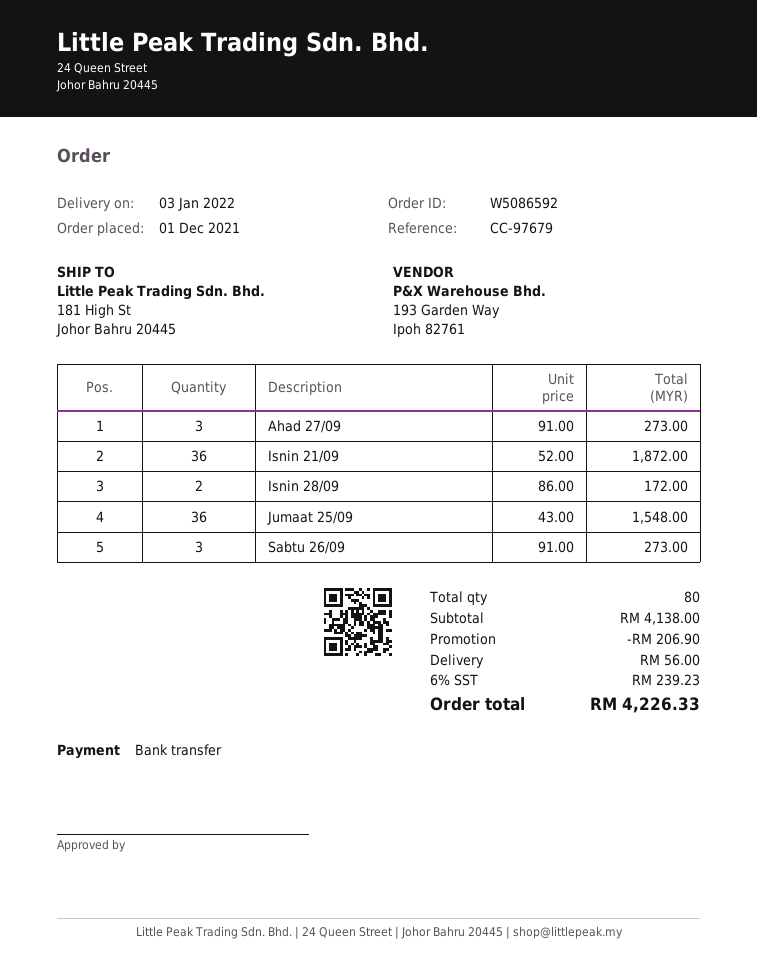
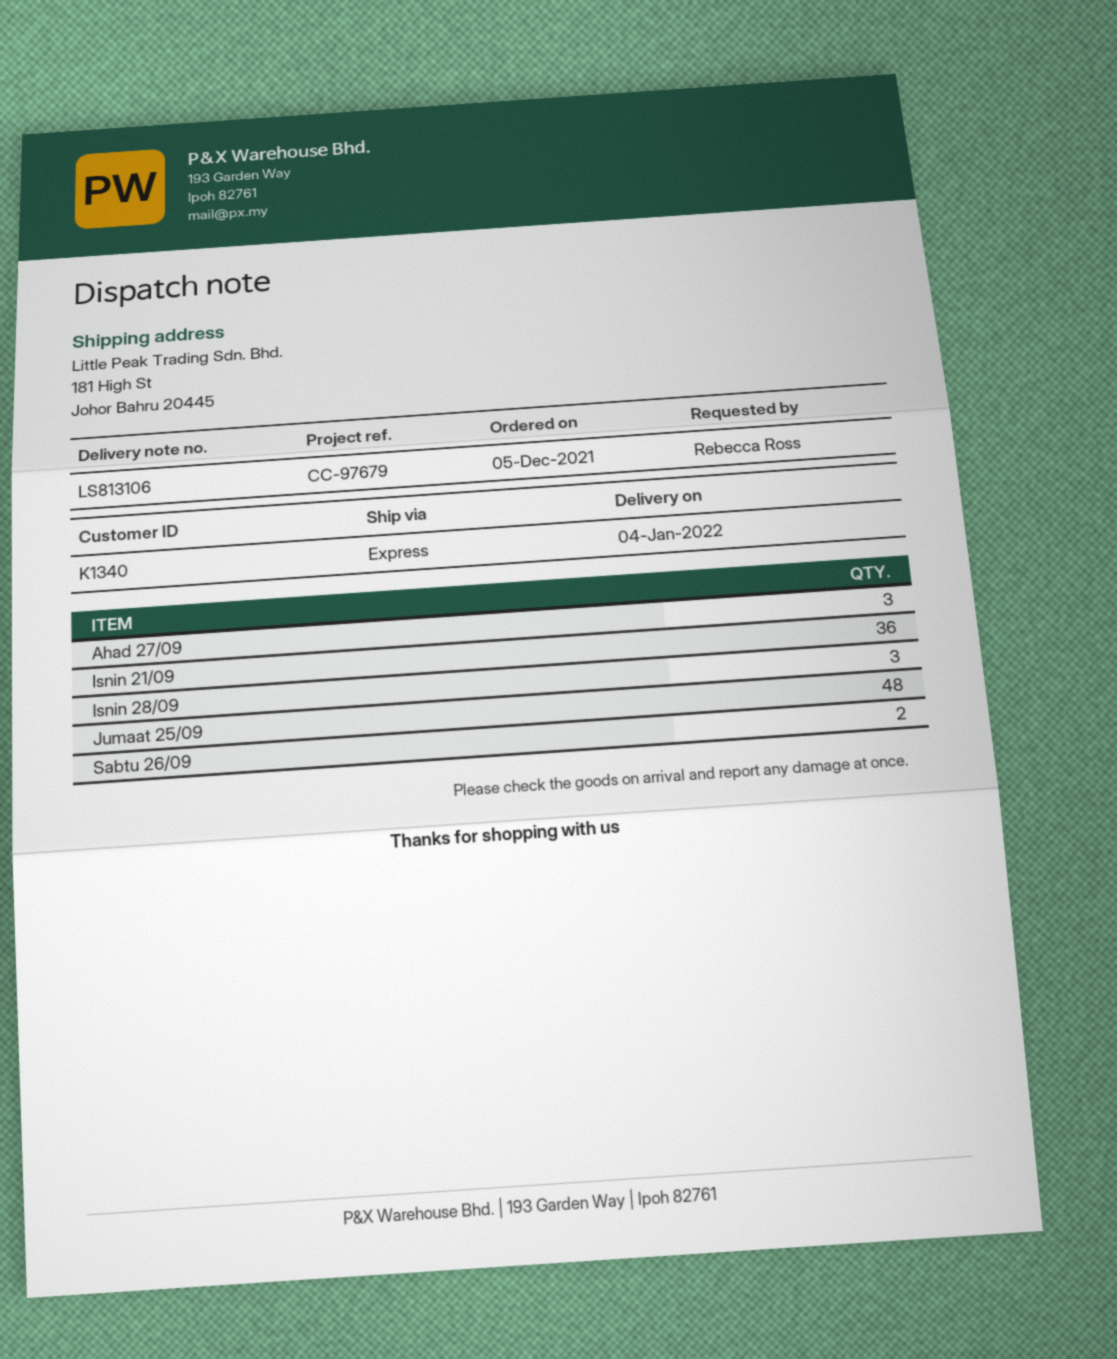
order date: 2021-12-01 -> 2021-12-05
delivery date: 2022-01-03 -> 2022-01-04
Isnin 28/09: 2 -> 3
Jumaat 25/09: 36 -> 48
Sabtu 26/09: 3 -> 2

